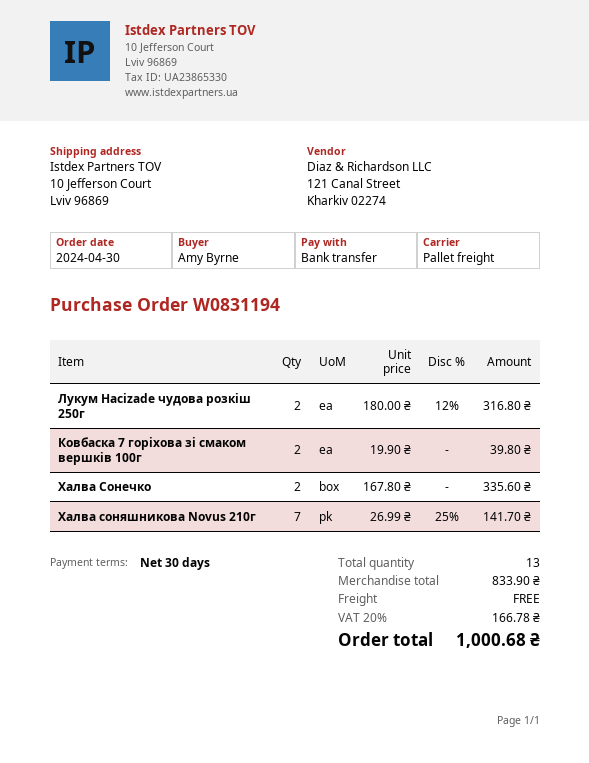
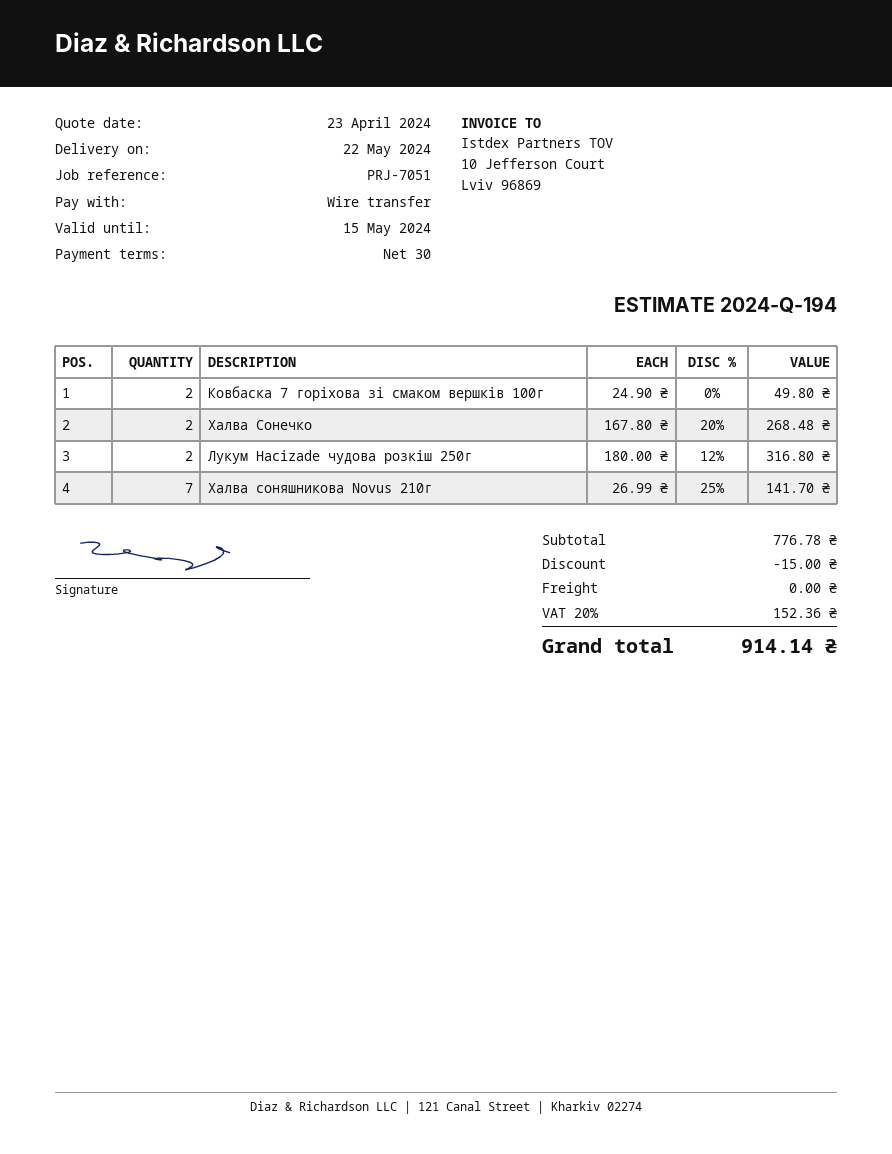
Ковбаска 7 горіхова зі смаком вершків 100г: 2 x 19.90 = 39.80 -> 2 x 24.90 = 49.80
Халва Сонечко: 2 x 167.80 = 335.60 -> 2 x 167.80 - 20% = 268.48
subtotal: 833.90 -> 776.78
discount: none -> 15.00
tax: 20% = 166.78 -> 20% = 152.36
total: 1000.68 -> 914.14

